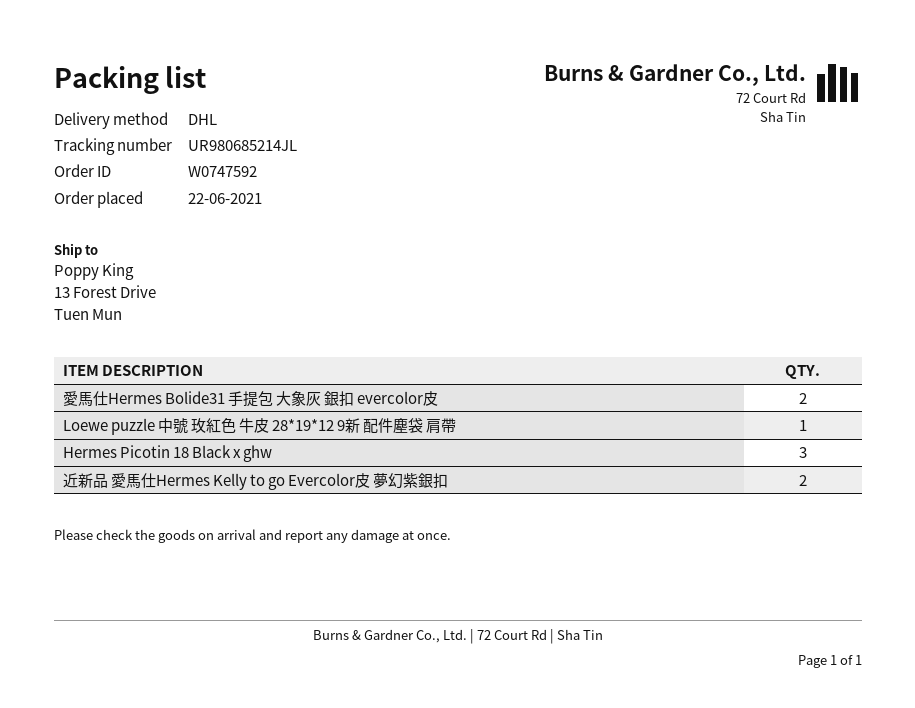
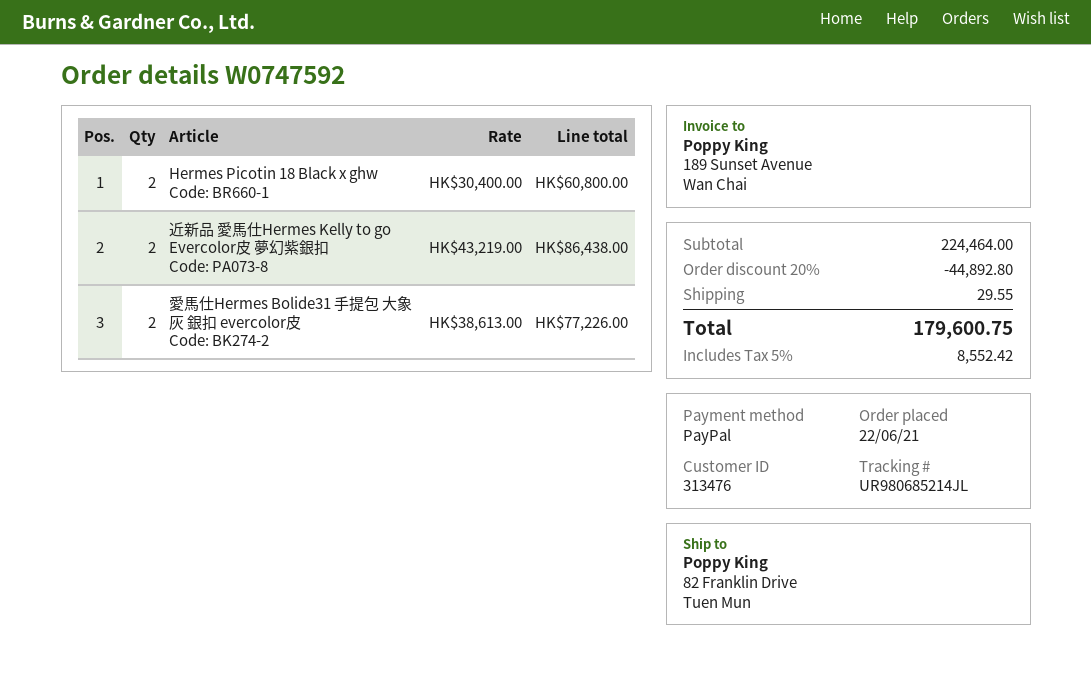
ship to: 13 Forest Drive, Tuen Mun -> 82 Franklin Drive, Tuen Mun
Loewe puzzle 中號 玫紅色 牛皮 28*19*12 9新 配件塵袋 肩帶: 1 -> none
Hermes Picotin 18 Black x ghw: 3 -> 2

